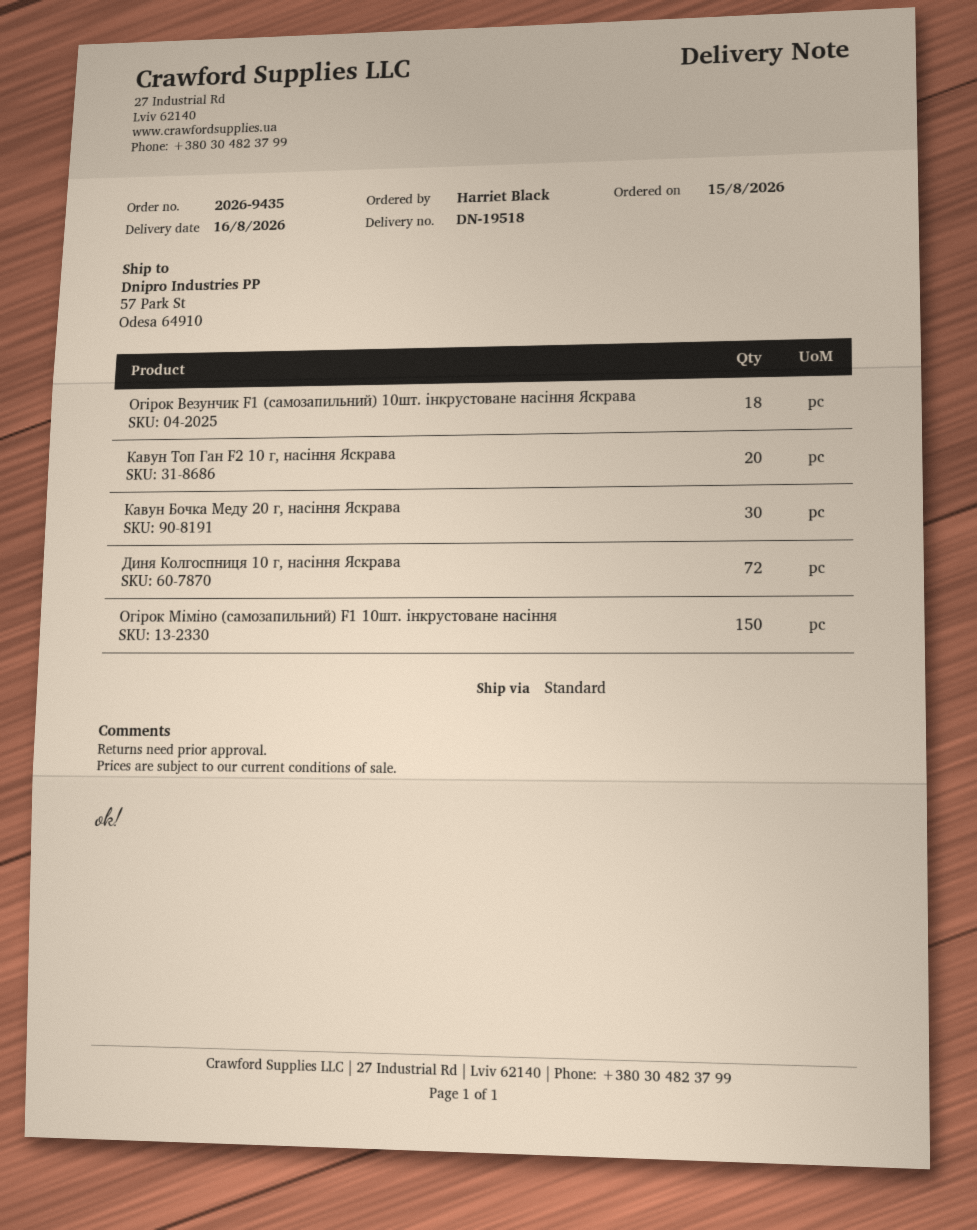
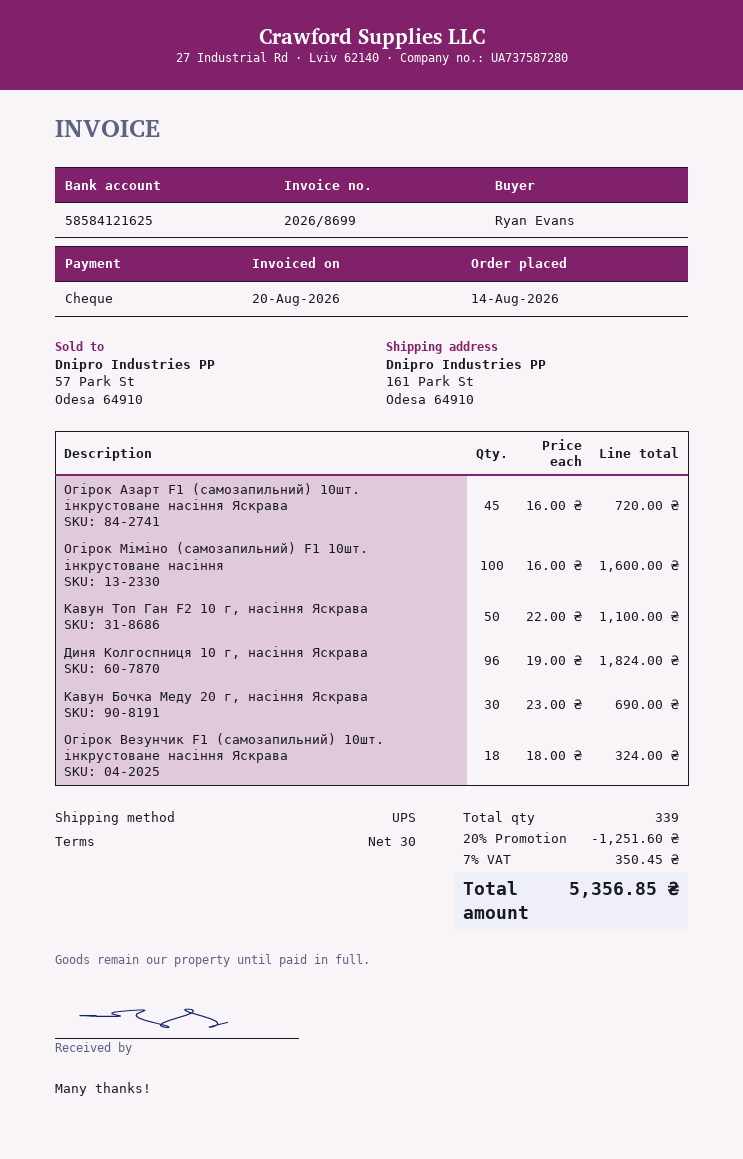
order date: 2026-08-15 -> 2026-08-14
ordered by: Harriet Black -> Ryan Evans
shipping method: standard -> UPS
ship to: 57 Park St, Odesa 64910 -> 161 Park St, Odesa 64910
Кавун Топ Ган F2 10 г, насіння Яскрава: 20 -> 50
Диня Колгоспниця 10 г, насіння Яскрава: 72 -> 96
Огірок Міміно (самозапильний) F1 10шт. інкрустоване насіння: 150 -> 100
Огірок Азарт F1 (самозапильний) 10шт. інкрустоване насіння Яскрава: none -> 45

